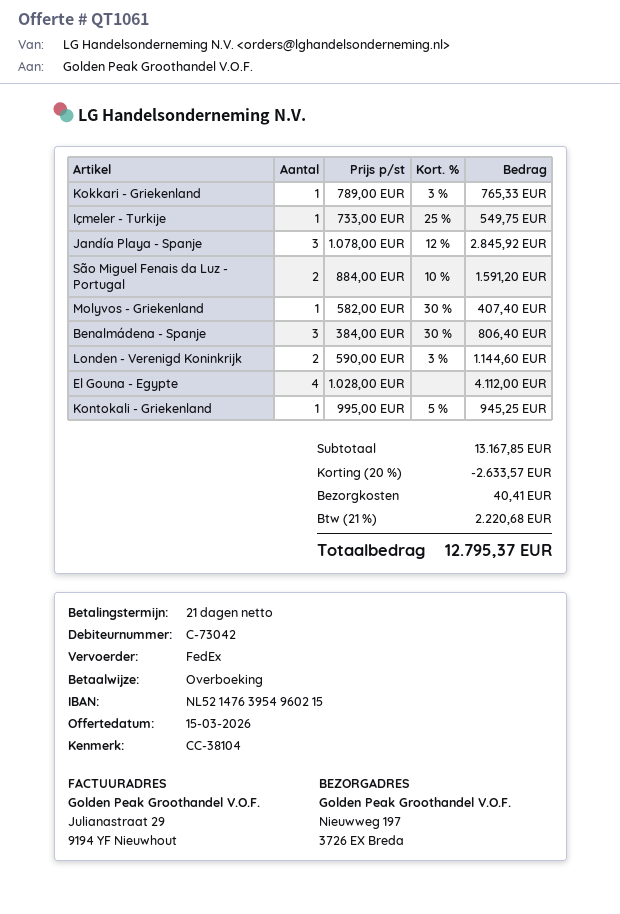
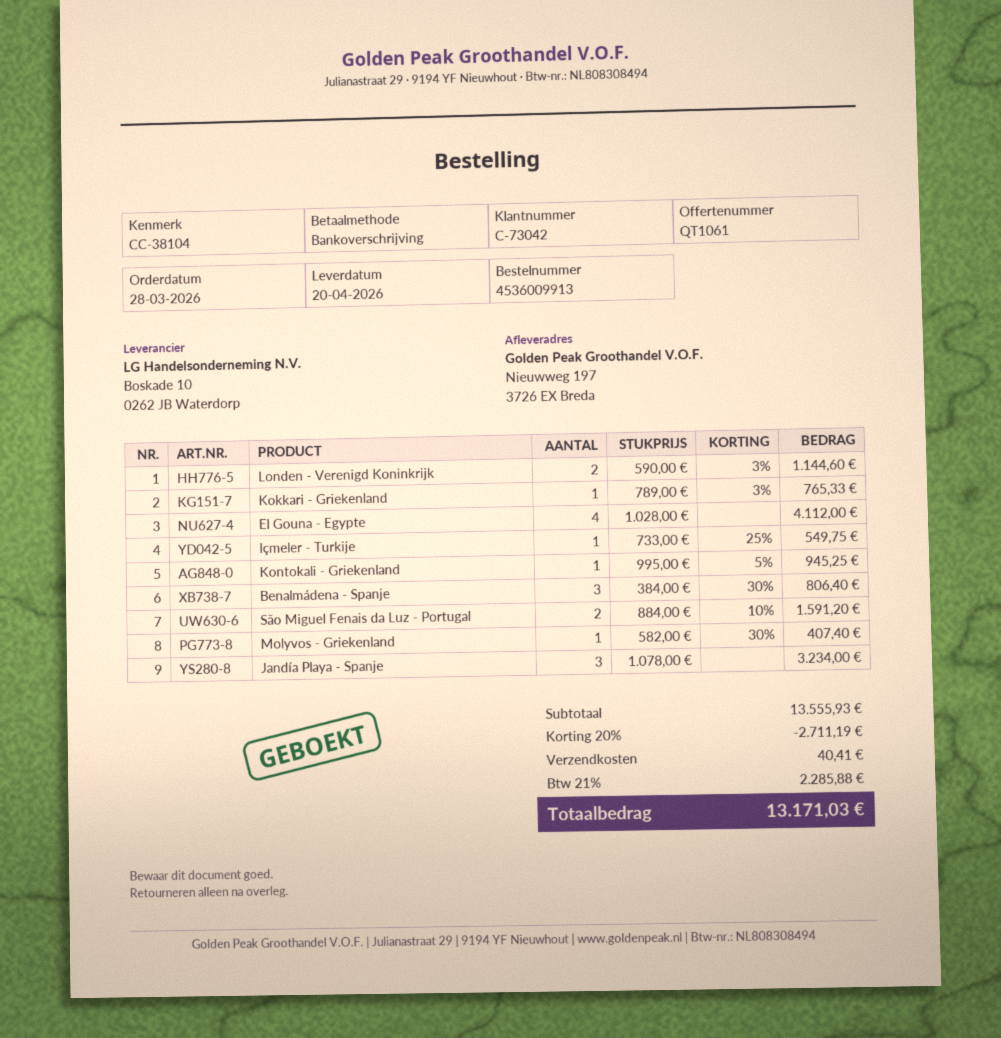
Jandía Playa - Spanje: 3 x 1078.00 - 12% = 2845.92 -> 3 x 1078.00 = 3234.00
subtotal: 13167.85 -> 13555.93
discount: 20% = 2633.57 -> 20% = 2711.19
tax: 21% = 2220.68 -> 21% = 2285.88
total: 12795.37 -> 13171.03

